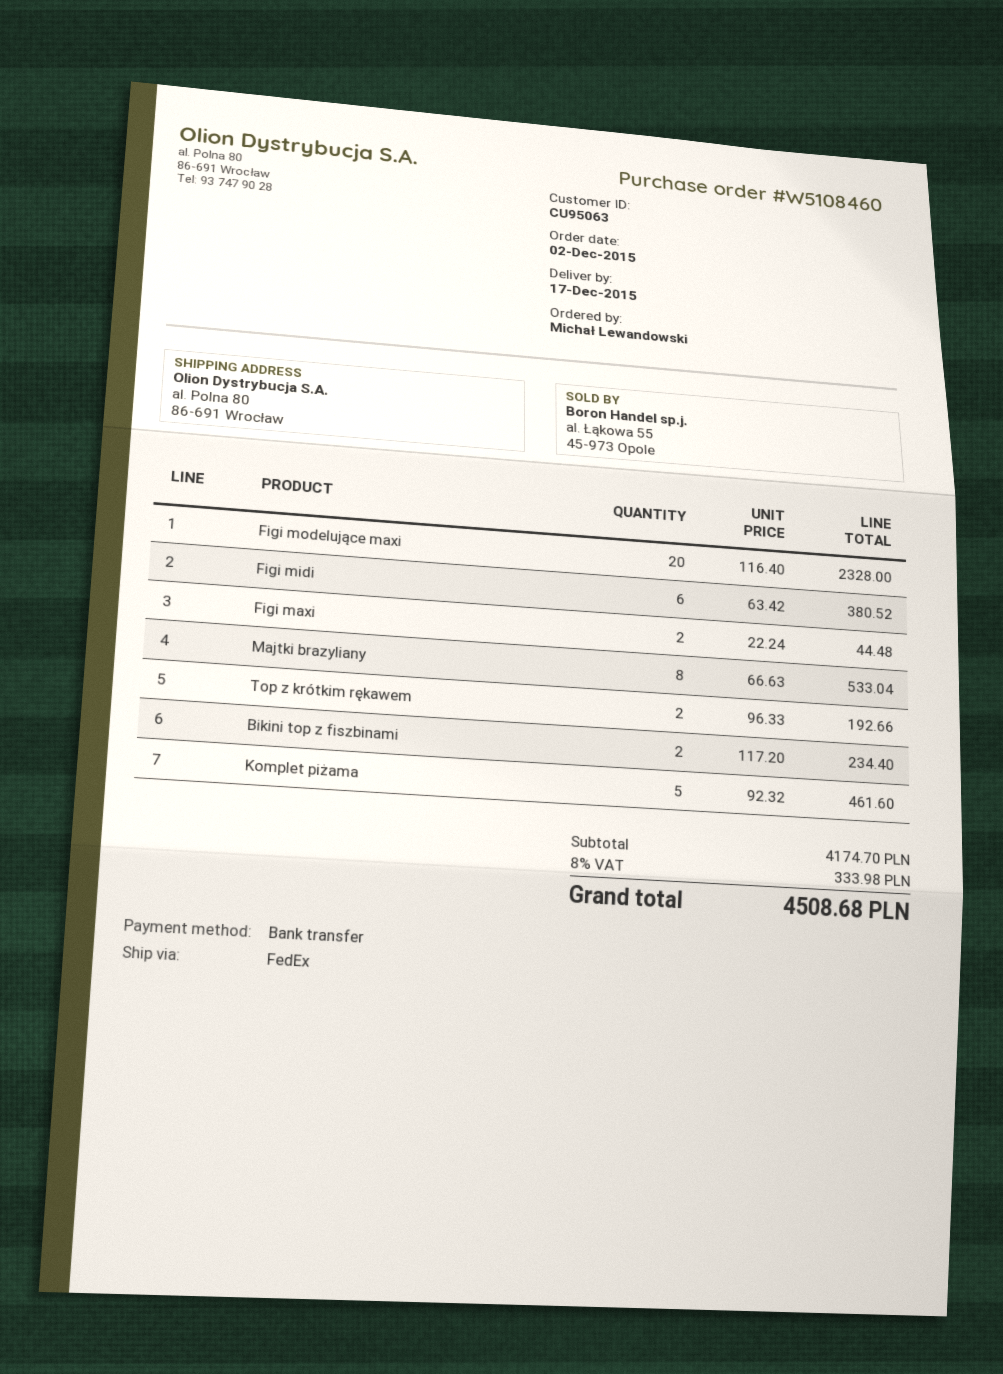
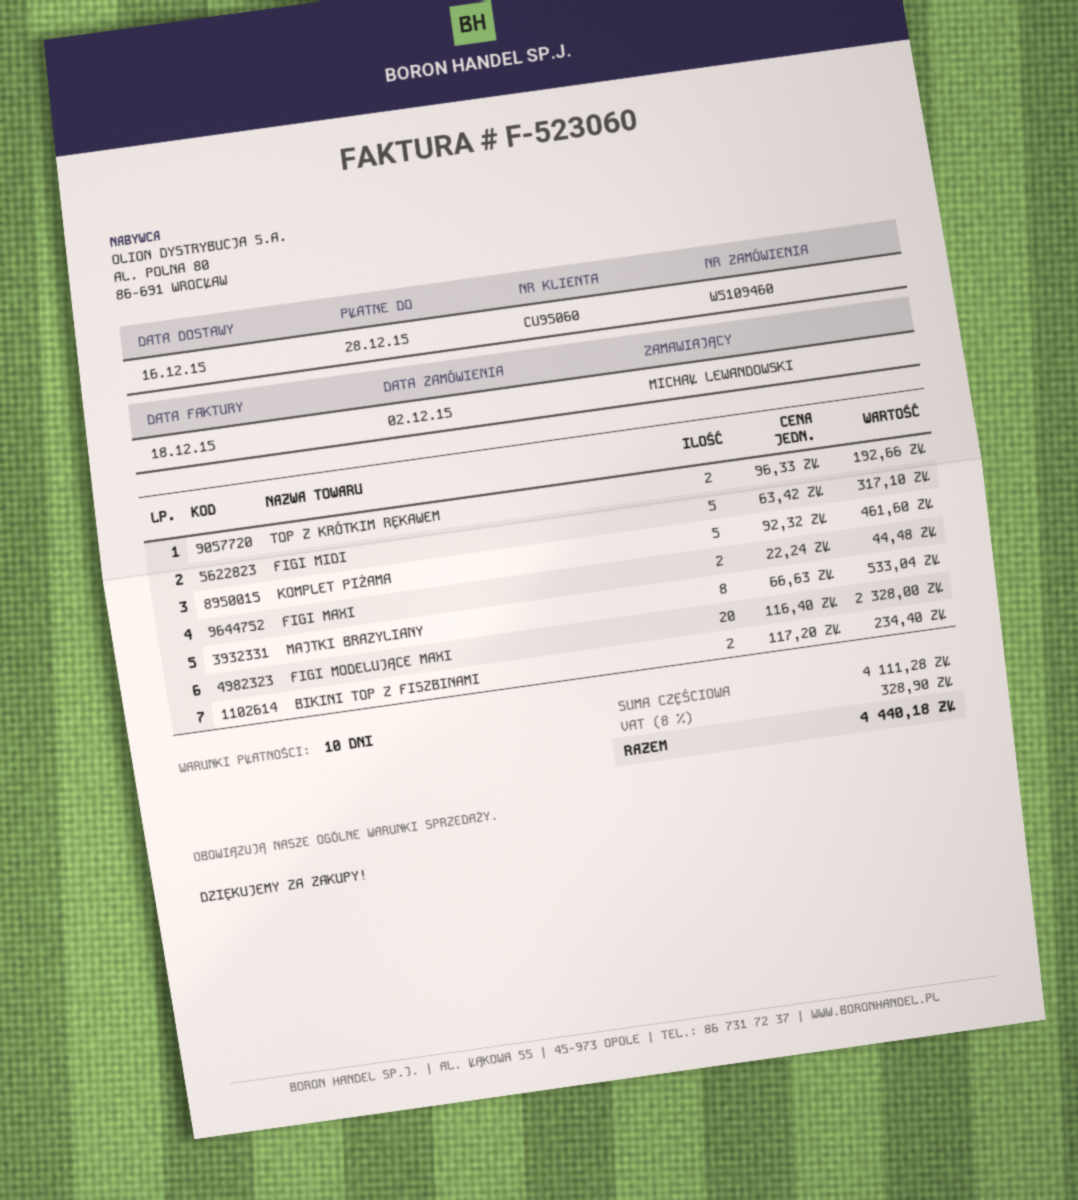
order number: W5108460 -> W5109460
delivery date: 2015-12-17 -> 2015-12-16
customer number: CU95063 -> CU95060
Figi midi: 6 x 63.42 = 380.52 -> 5 x 63.42 = 317.10
subtotal: 4174.70 -> 4111.28
tax: 8% = 333.98 -> 8% = 328.90
total: 4508.68 -> 4440.18

